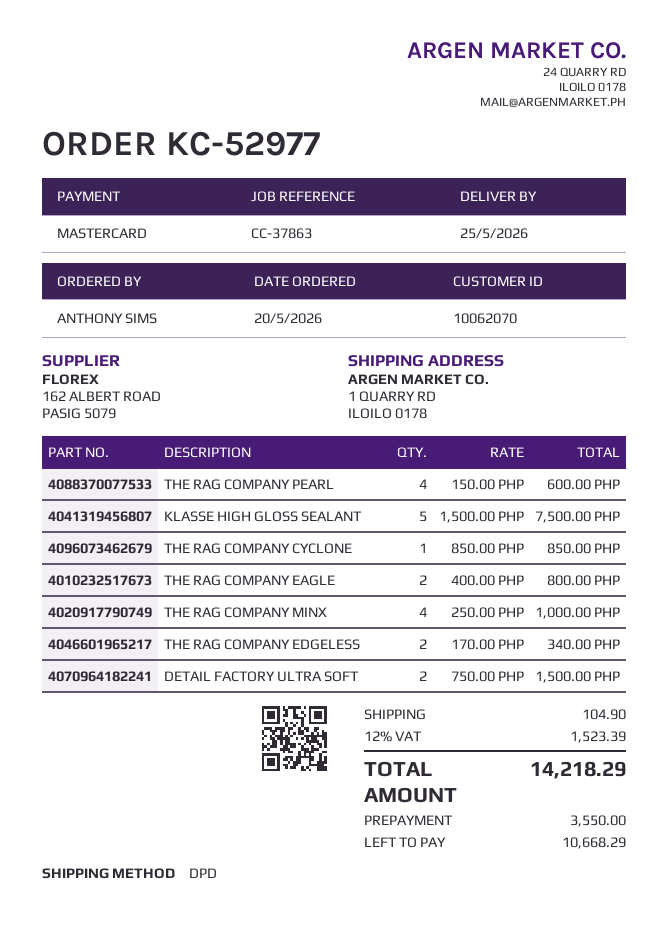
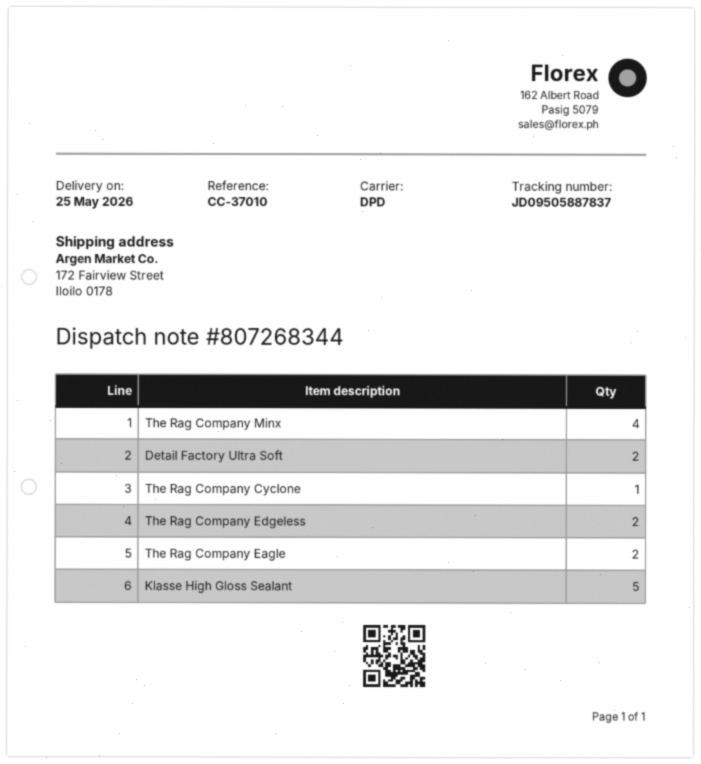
reference: CC-37863 -> CC-37010
ship to: 1 QUARRY RD, ILOILO 0178 -> 172 Fairview Street, Iloilo 0178
THE RAG COMPANY PEARL: 4 -> none

